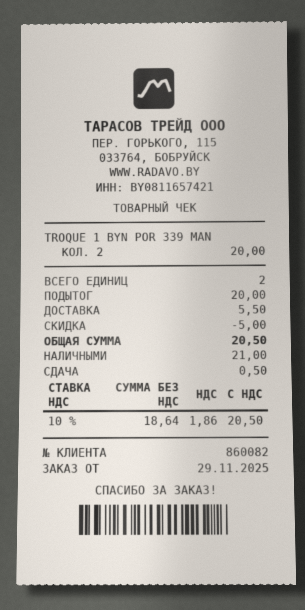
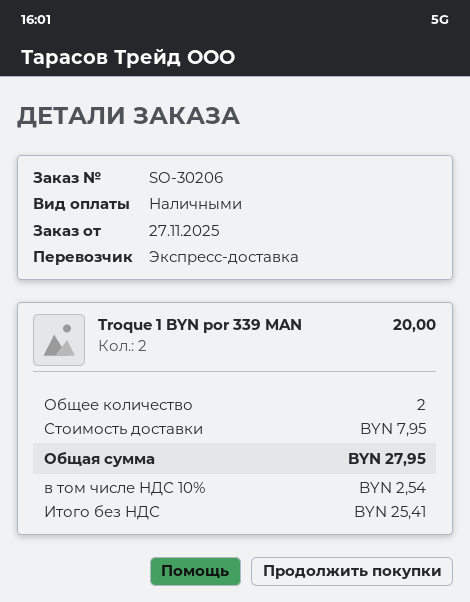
order date: 2025-11-29 -> 2025-11-27
discount: 5.00 -> none
shipping: 5.50 -> 7.95
net: 18.64 -> 25.41
tax: 10% = 1.86 -> 10% = 2.54
total: 20.50 -> 27.95

